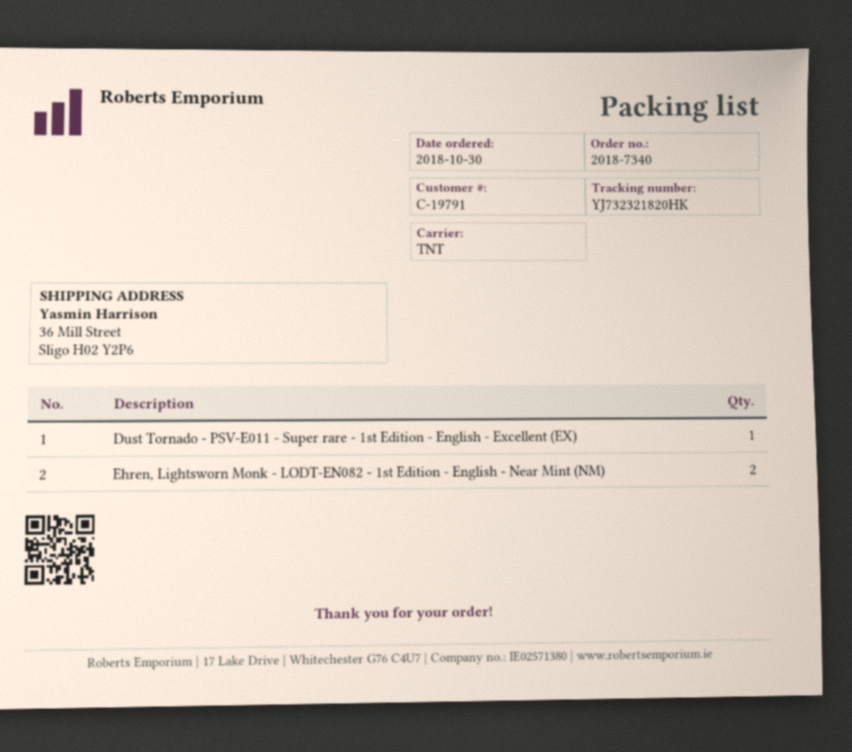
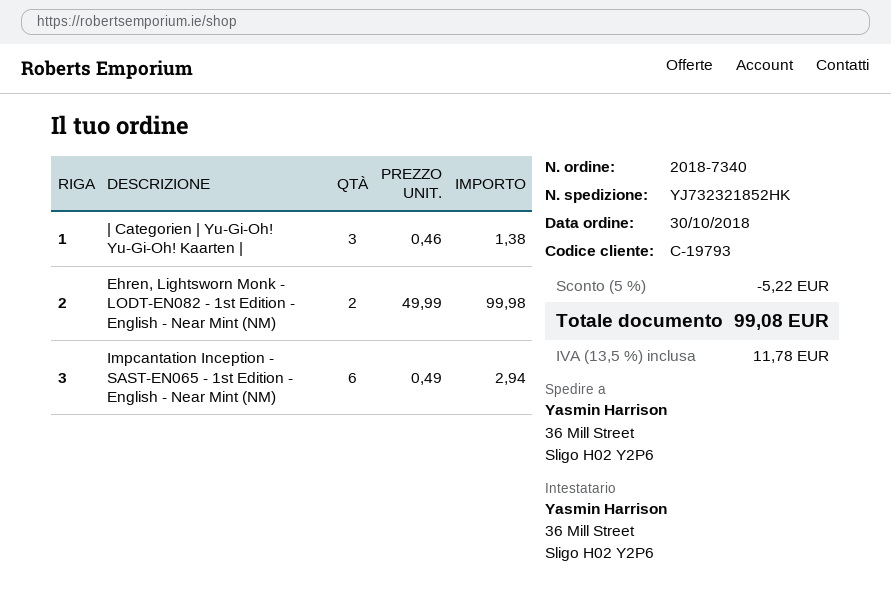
customer number: C-19791 -> C-19793
tracking number: YJ732321820HK -> YJ732321852HK
Dust Tornado - PSV-E011 - Super rare - 1st Edition - English - Excellent (EX): 1 -> none
| Categorien | Yu-Gi-Oh! Yu-Gi-Oh! Kaarten |: none -> 3
Impcantation Inception - SAST-EN065 - 1st Edition - English - Near Mint (NM): none -> 6

